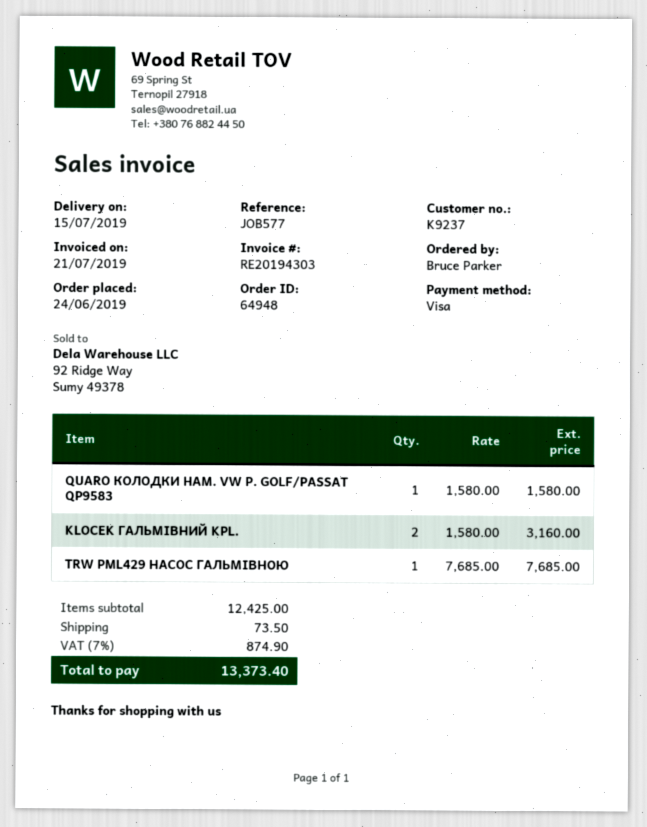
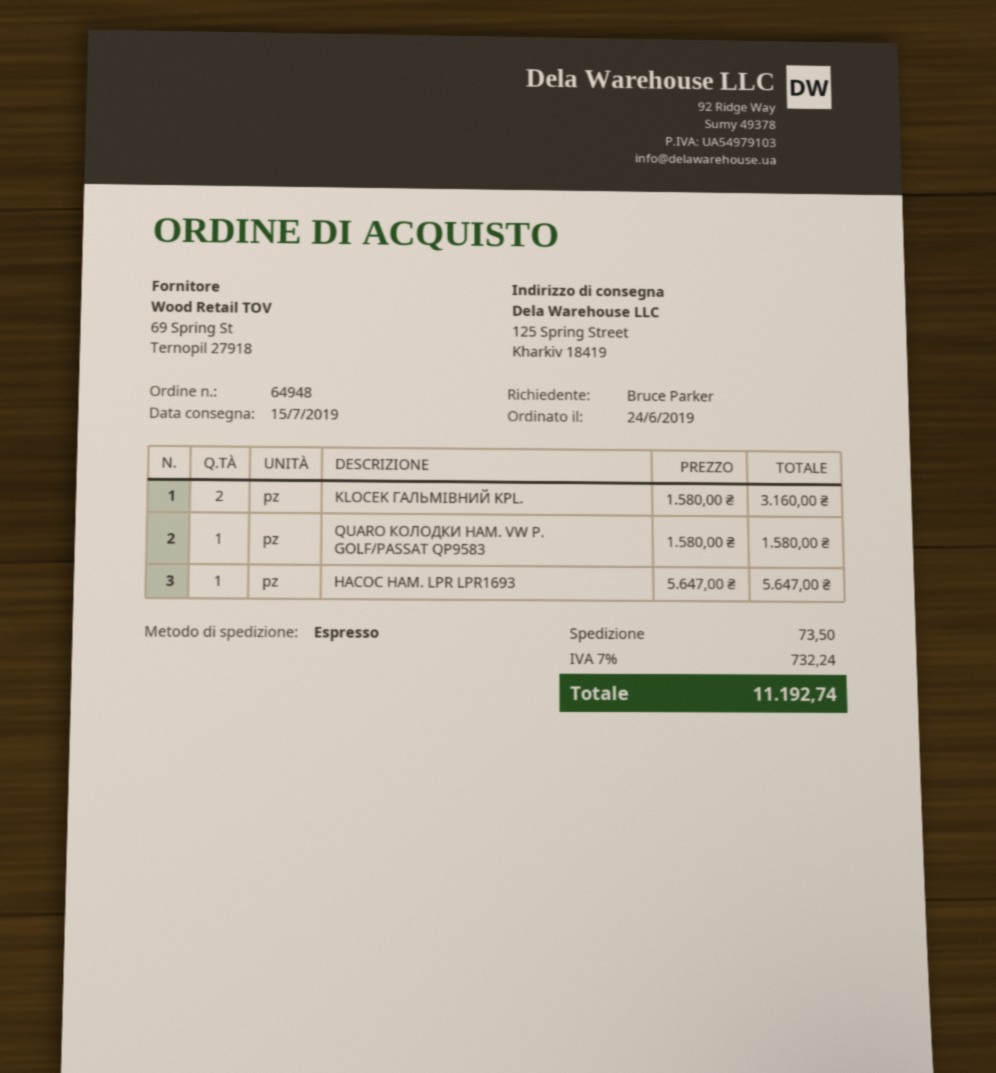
TRW PML429 НАСОС ГАЛЬМІВНОЮ: 1 x 7685.00 = 7685.00 -> none
НАСОС HAM. LPR LPR1693: none -> 1 x 5647.00 = 5647.00
tax: 7% = 874.90 -> 7% = 732.24
total: 13373.40 -> 11192.74

